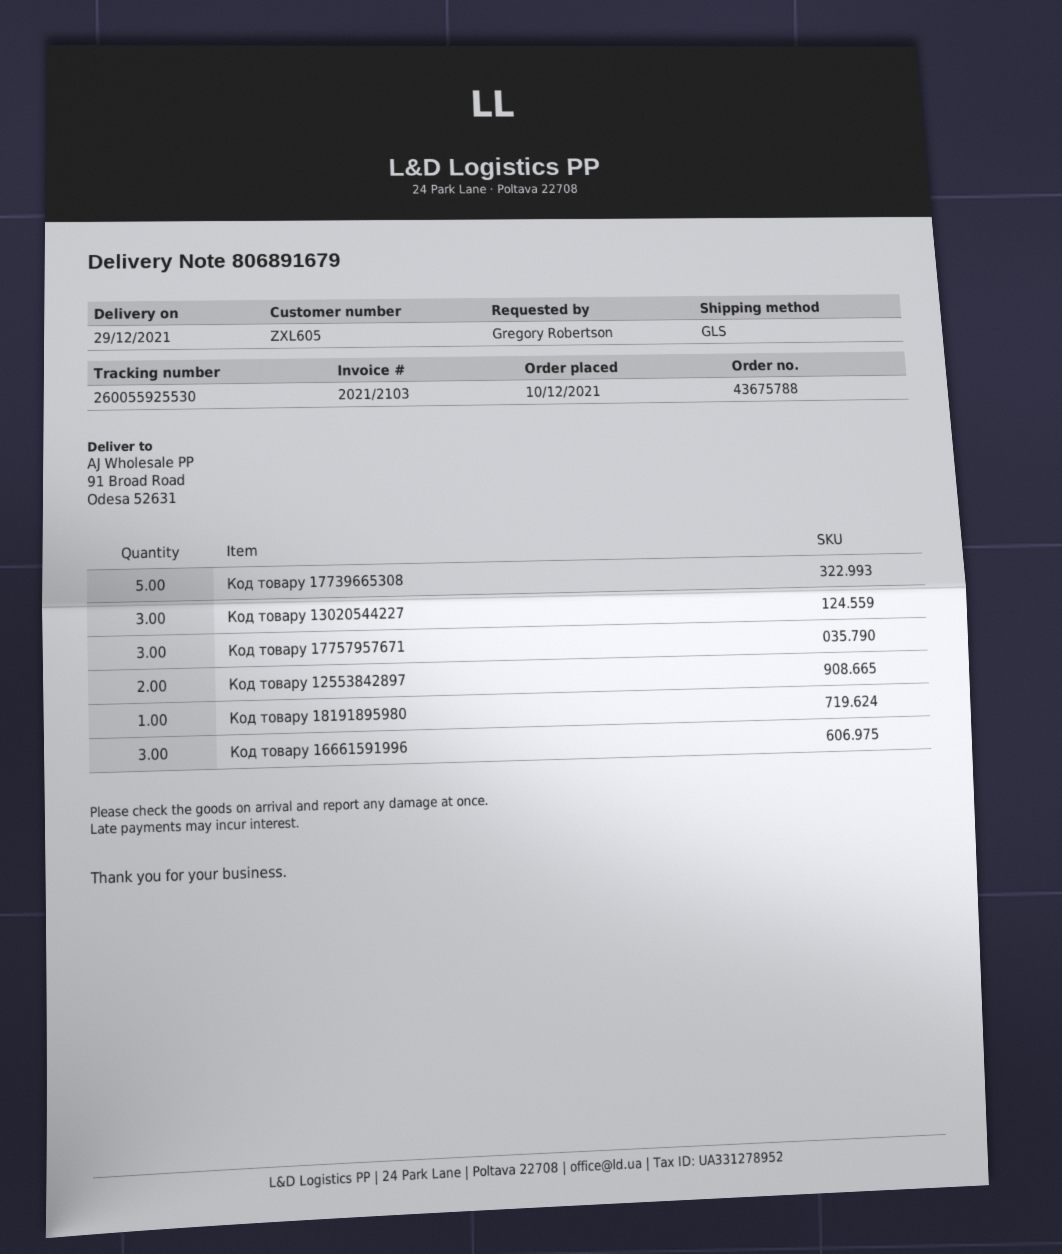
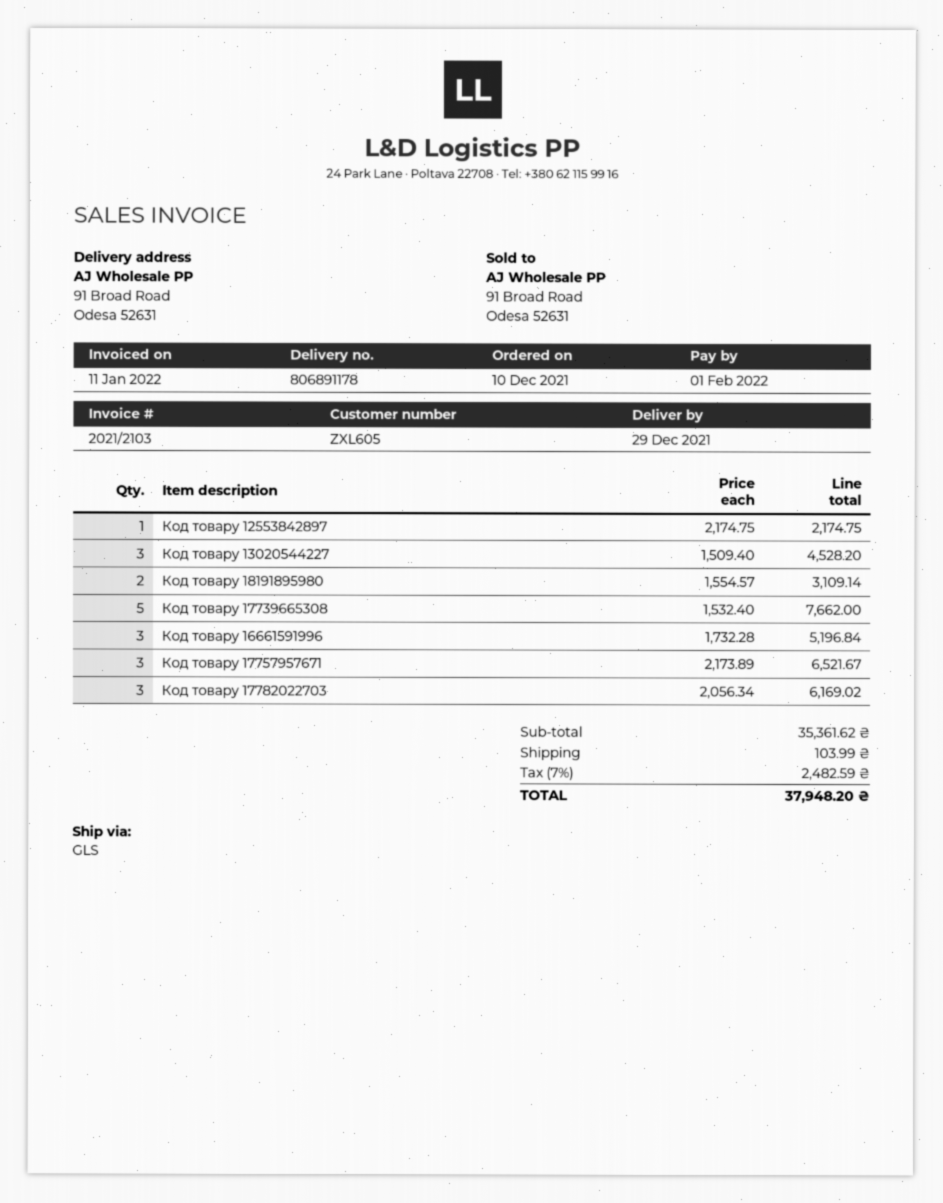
delivery note number: 806891679 -> 806891178
Код товару 12553842897: 2 -> 1
Код товару 18191895980: 1 -> 2
Код товару 17782022703: none -> 3

